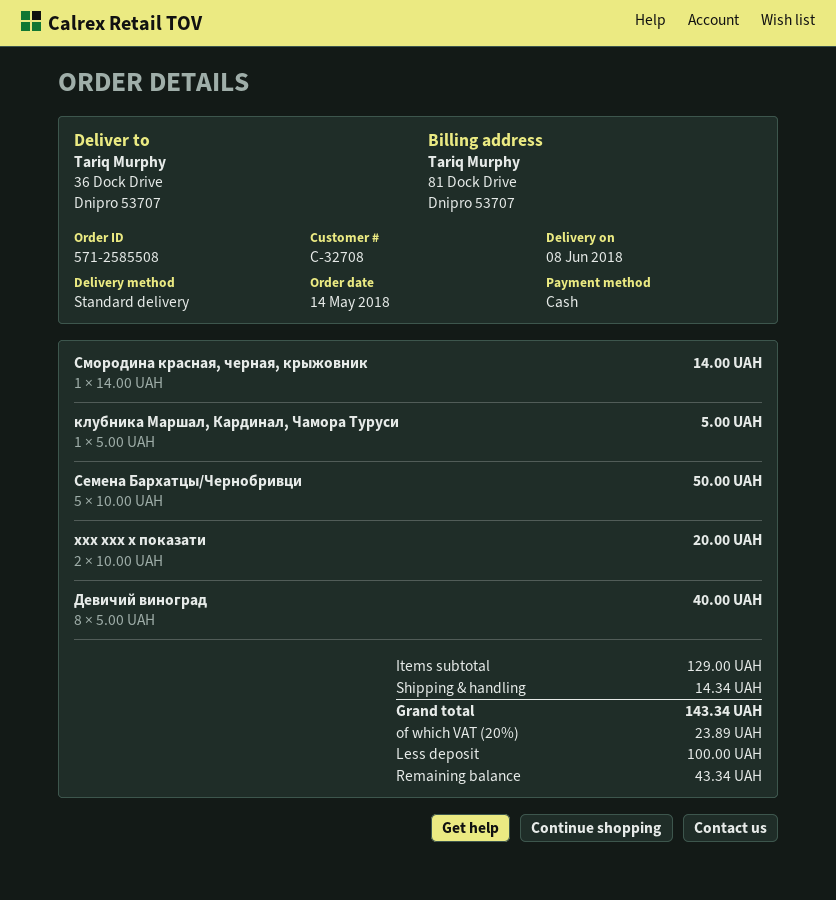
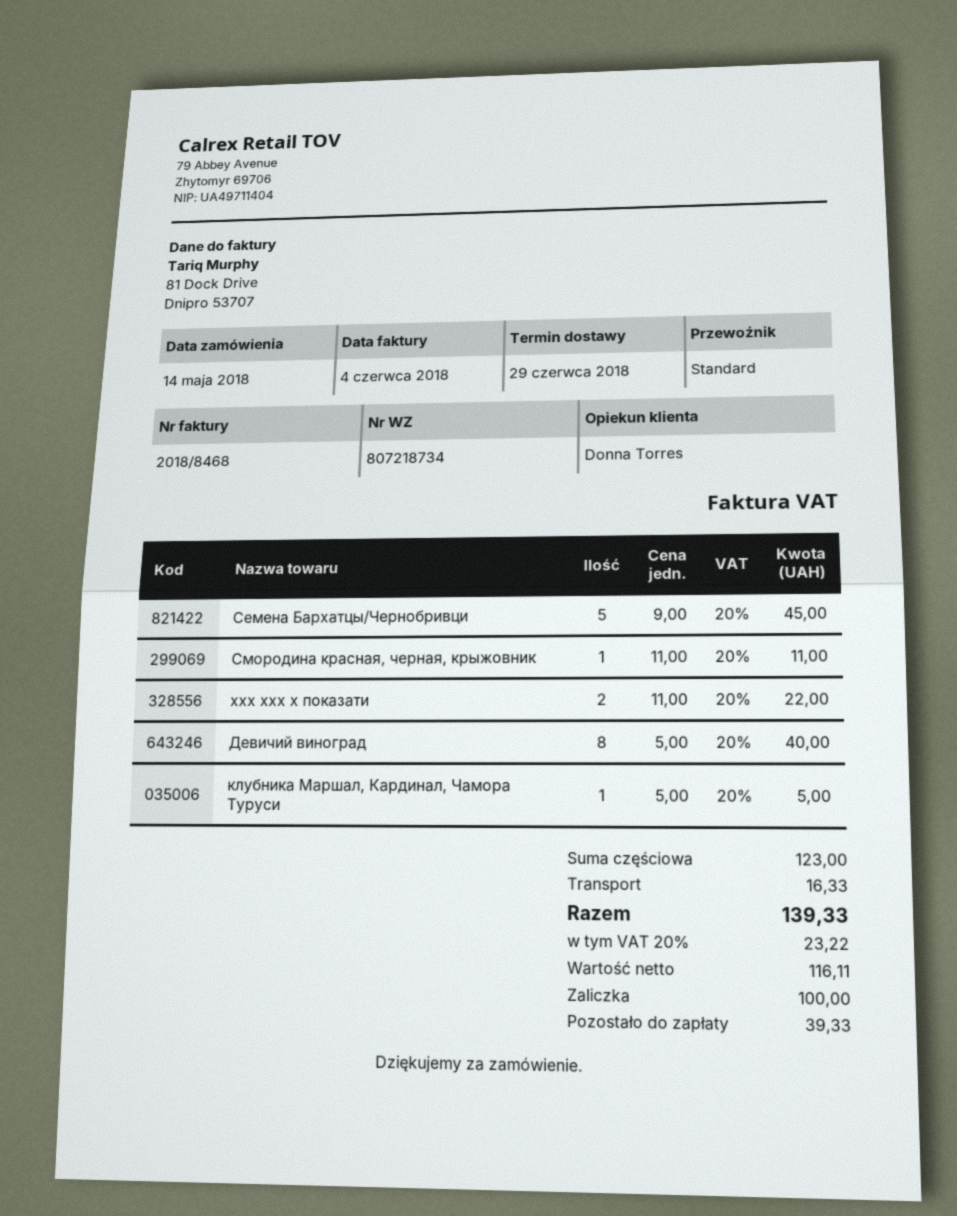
delivery date: 2018-06-08 -> 2018-06-29
Смородина красная, черная, крыжовник: 1 x 14.00 = 14.00 -> 1 x 11.00 = 11.00
Семена Бархатцы/Чернобривци: 5 x 10.00 = 50.00 -> 5 x 9.00 = 45.00
xxx xxx x показати: 2 x 10.00 = 20.00 -> 2 x 11.00 = 22.00
subtotal: 129.00 -> 123.00
shipping: 14.34 -> 16.33
tax: 20% = 23.89 -> 20% = 23.22
total: 143.34 -> 139.33
balance: 43.34 -> 39.33

